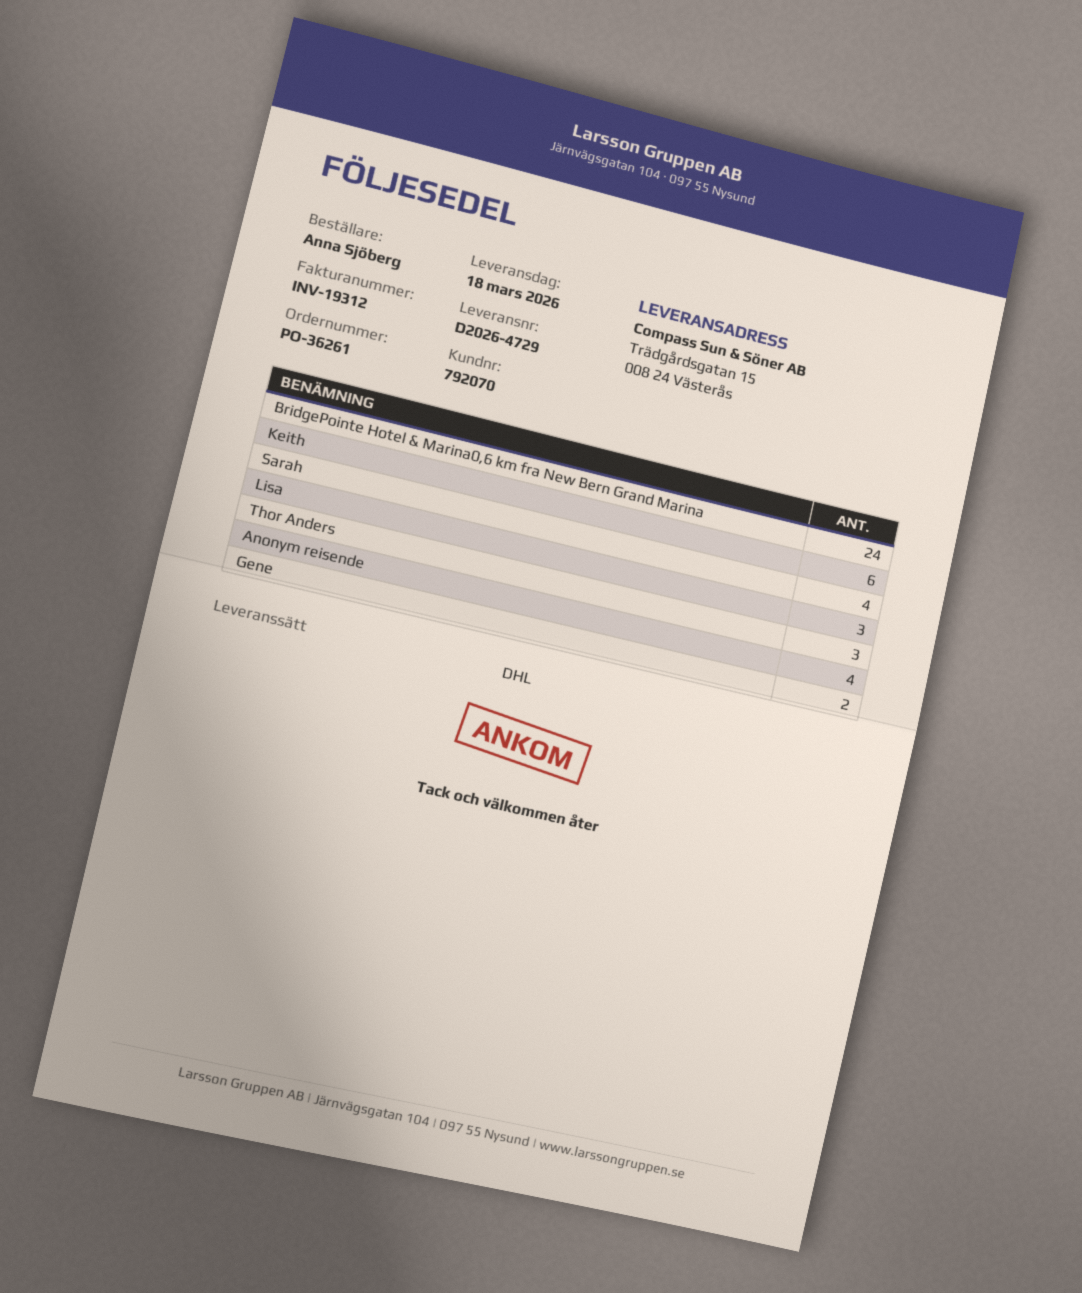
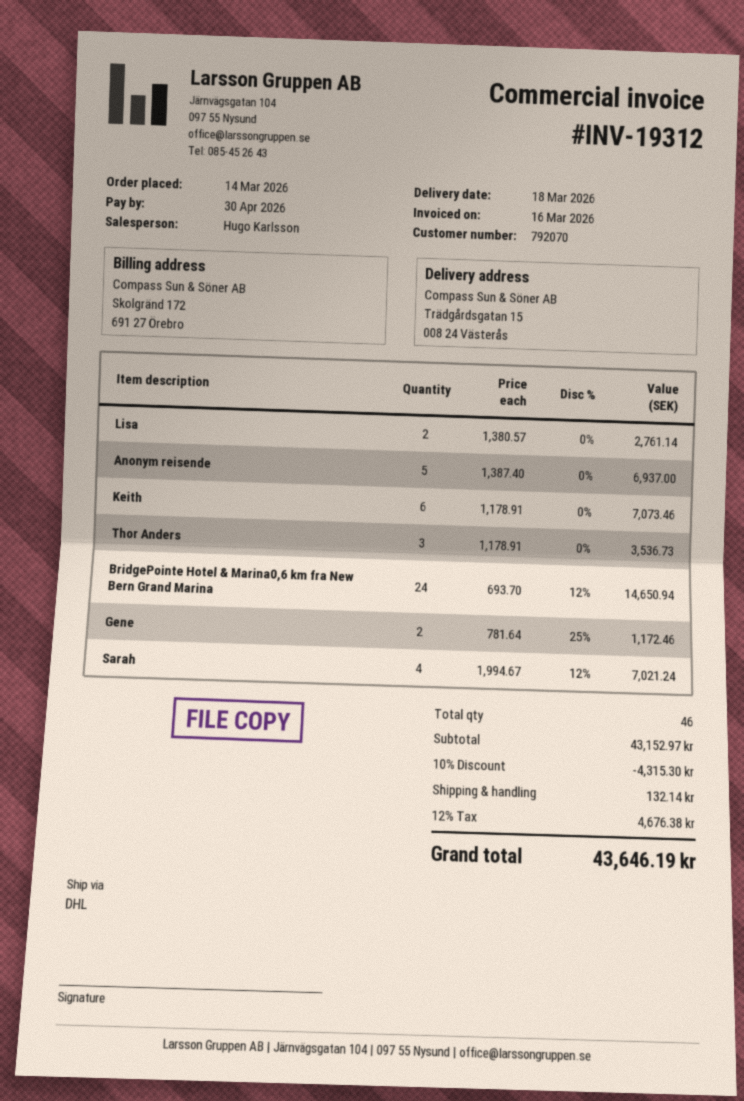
Lisa: 3 -> 2
Anonym reisende: 4 -> 5

